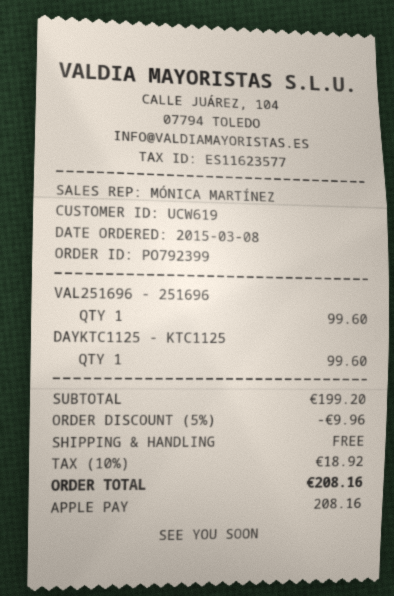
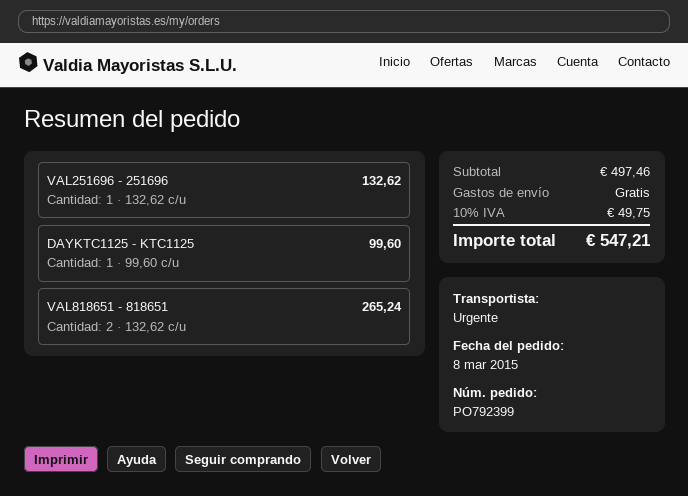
VAL251696 - 251696: 1 for 99.60 -> 1 for 132.62
VAL818651 - 818651: none -> 2 for 265.24
subtotal: 199.20 -> 497.46
discount: 5% = 9.96 -> none
tax: 10% = 18.92 -> 10% = 49.75
total: 208.16 -> 547.21

